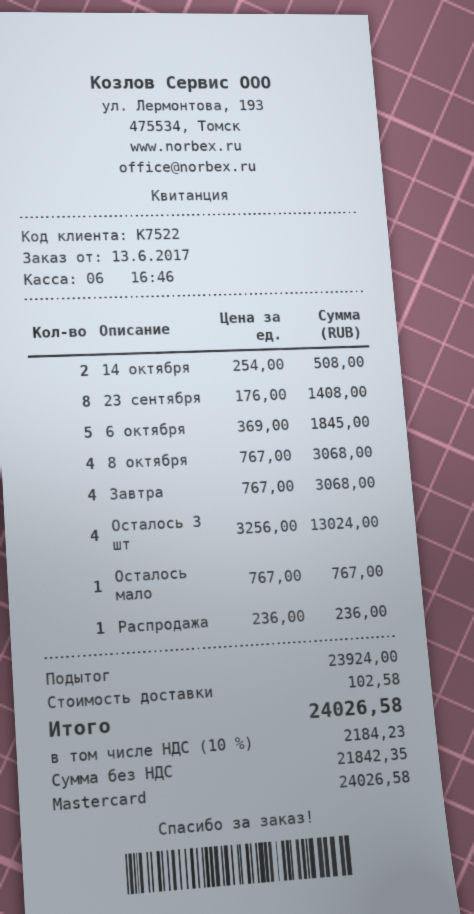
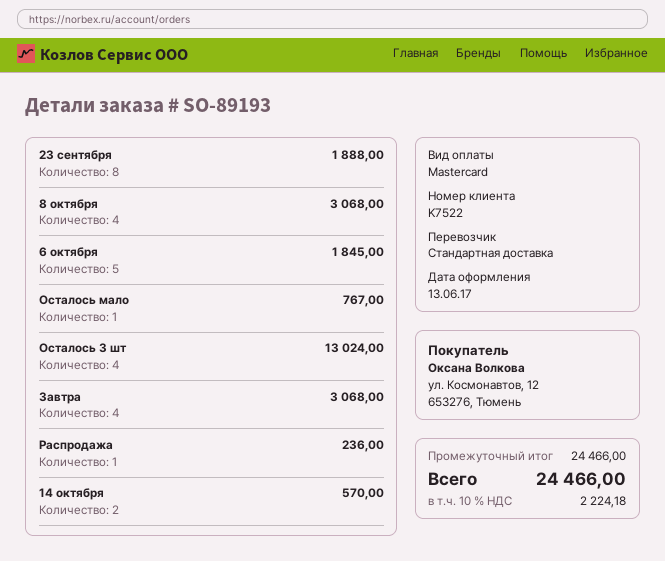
14 октября: 2 for 508.00 -> 2 for 570.00
23 сентября: 8 for 1408.00 -> 8 for 1888.00
subtotal: 23924.00 -> 24466.00
shipping: 102.58 -> none
tax: 10% = 2184.23 -> 10% = 2224.18
total: 24026.58 -> 24466.00

